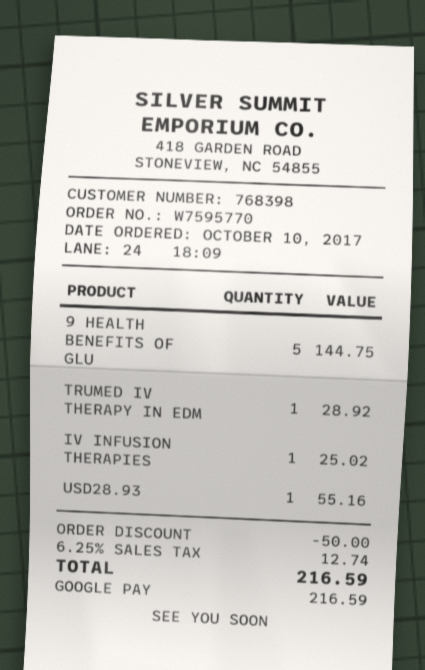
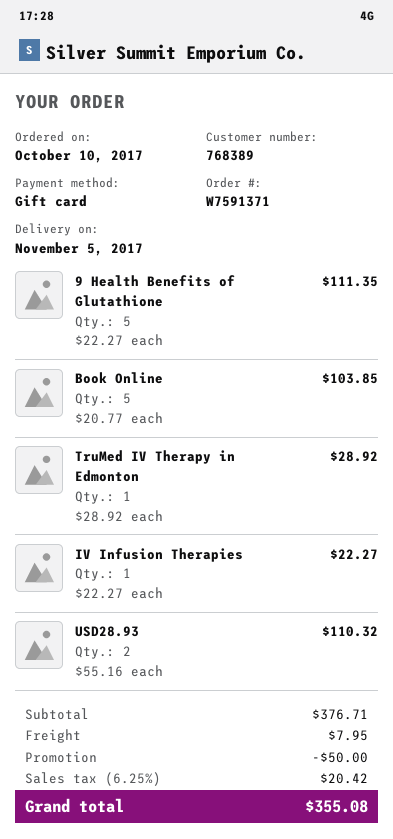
order number: W7595770 -> W7591371
customer number: 768398 -> 768389
payment method: Google Pay -> gift card
9 HEALTH BENEFITS OF GLU: 5 for 144.75 -> 5 for 111.35
IV INFUSION THERAPIES: 1 for 25.02 -> 1 for 22.27
USD28.93: 1 for 55.16 -> 2 for 110.32
Book Online: none -> 5 for 103.85
shipping: none -> 7.95
tax: 6.25% = 12.74 -> 6.25% = 20.42
total: 216.59 -> 355.08

